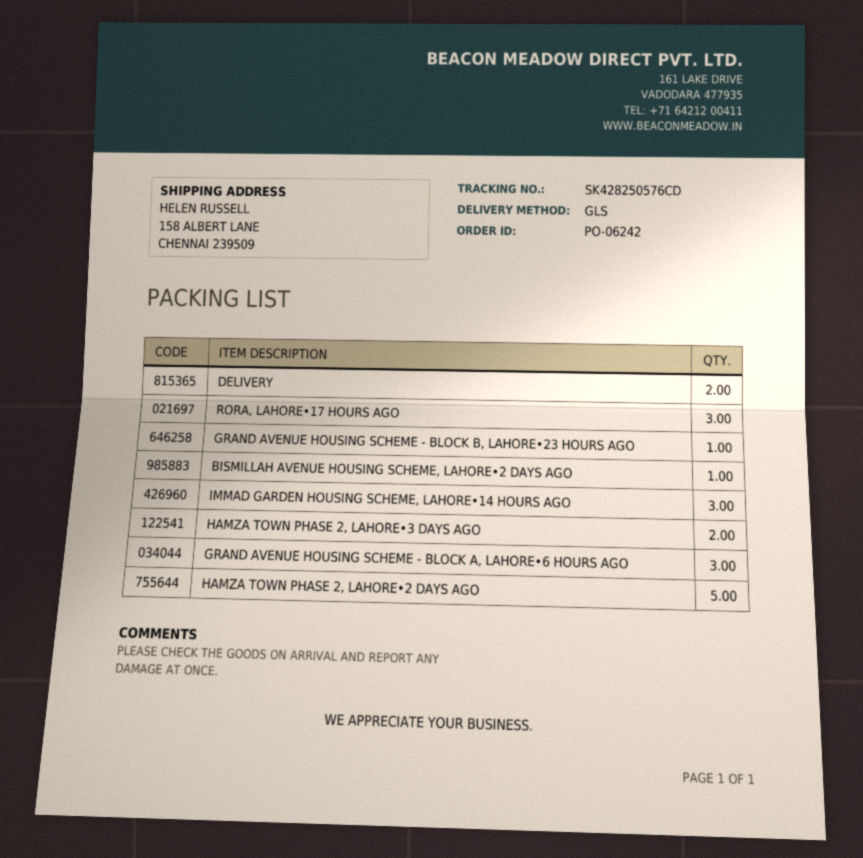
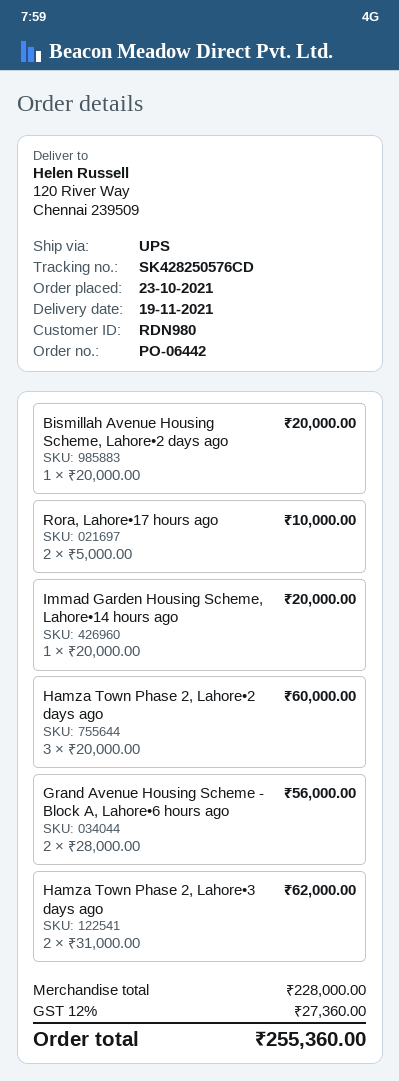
order number: PO-06242 -> PO-06442
shipping method: GLS -> UPS
ship to: 158 ALBERT LANE, CHENNAI 239509 -> 120 River Way, Chennai 239509
DELIVERY: 2 -> none
RORA, LAHORE•17 HOURS AGO: 3 -> 2
GRAND AVENUE HOUSING SCHEME - BLOCK B, LAHORE•23 HOURS AGO: 1 -> none
IMMAD GARDEN HOUSING SCHEME, LAHORE•14 HOURS AGO: 3 -> 1
GRAND AVENUE HOUSING SCHEME - BLOCK A, LAHORE•6 HOURS AGO: 3 -> 2
HAMZA TOWN PHASE 2, LAHORE•2 DAYS AGO: 5 -> 3

